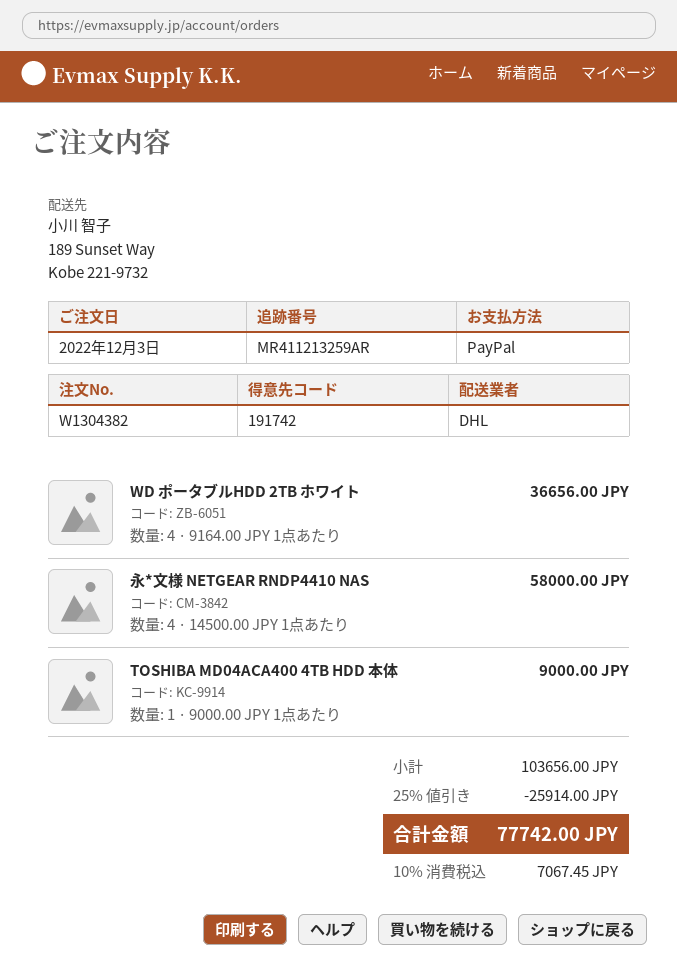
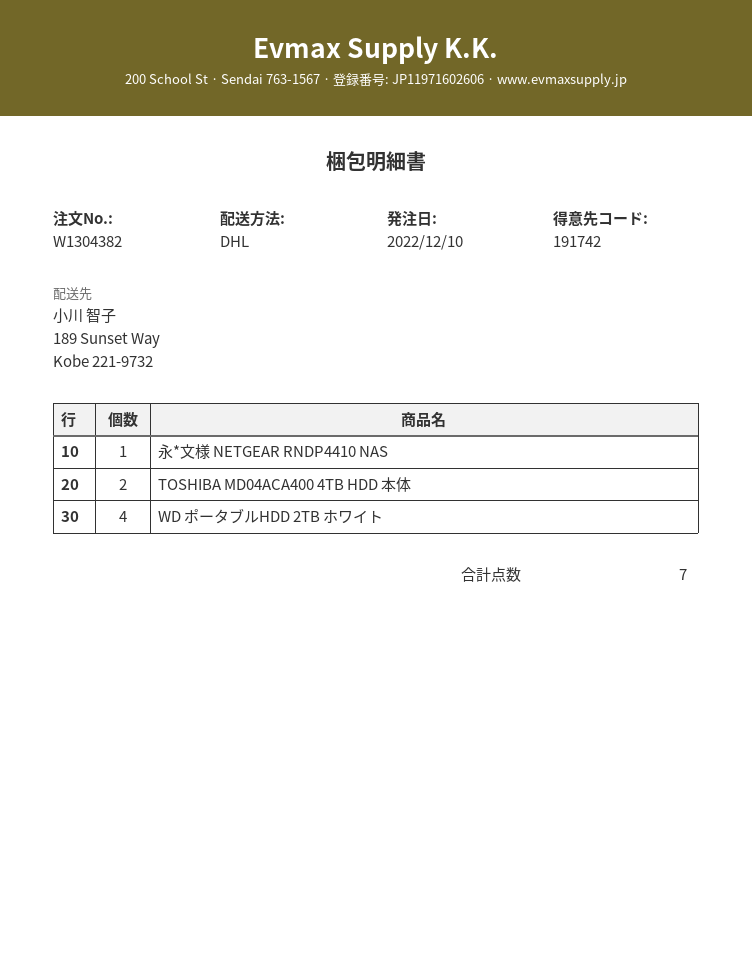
order date: 2022-12-03 -> 2022-12-10
永*文様 NETGEAR RNDP4410 NAS: 4 -> 1
TOSHIBA MD04ACA400 4TB HDD 本体: 1 -> 2

